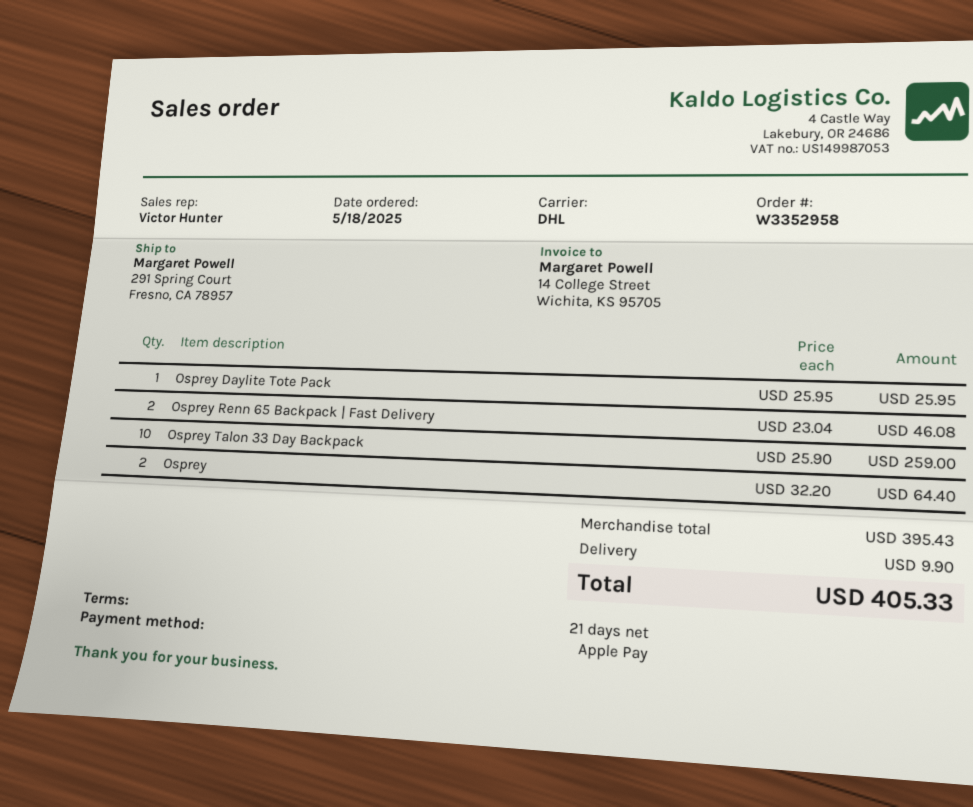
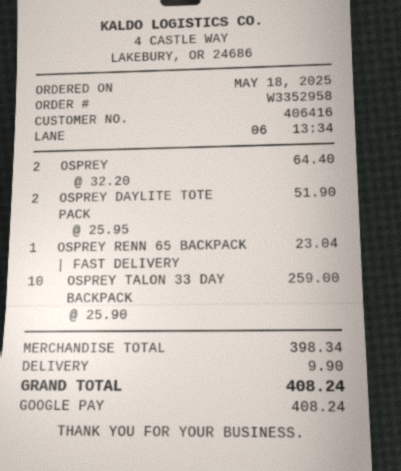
payment method: Apple Pay -> Google Pay
Osprey Daylite Tote Pack: 1 x 25.95 = 25.95 -> 2 x 25.95 = 51.90
Osprey Renn 65 Backpack | Fast Delivery: 2 x 23.04 = 46.08 -> 1 x 23.04 = 23.04
subtotal: 395.43 -> 398.34
total: 405.33 -> 408.24

